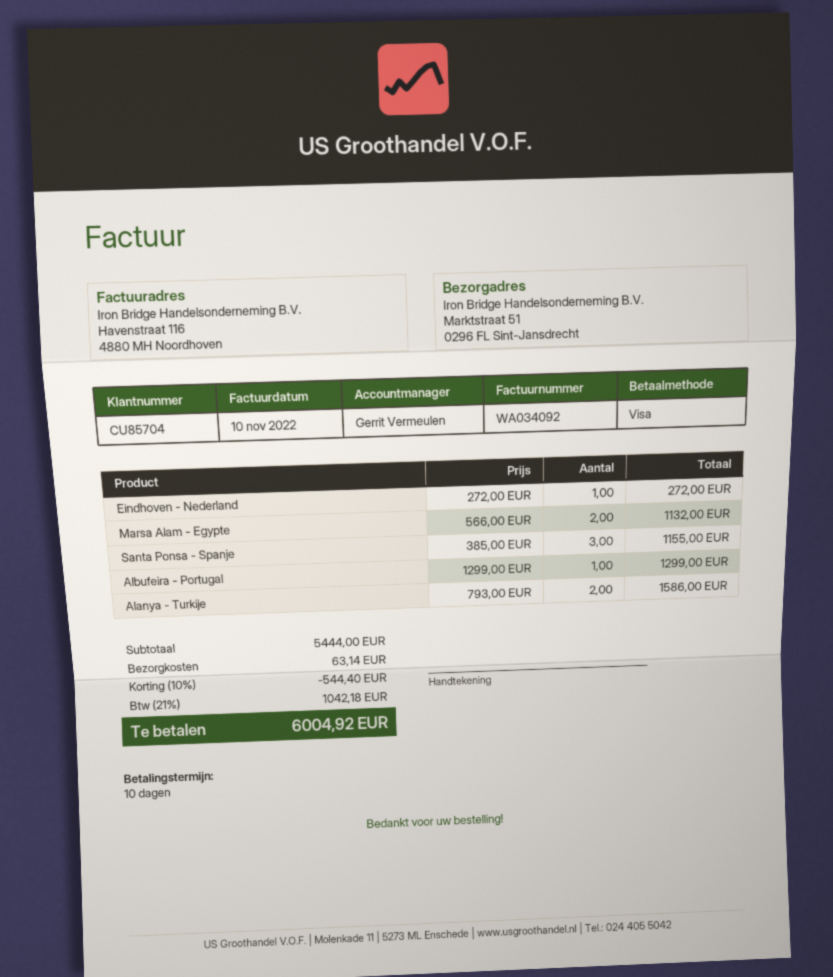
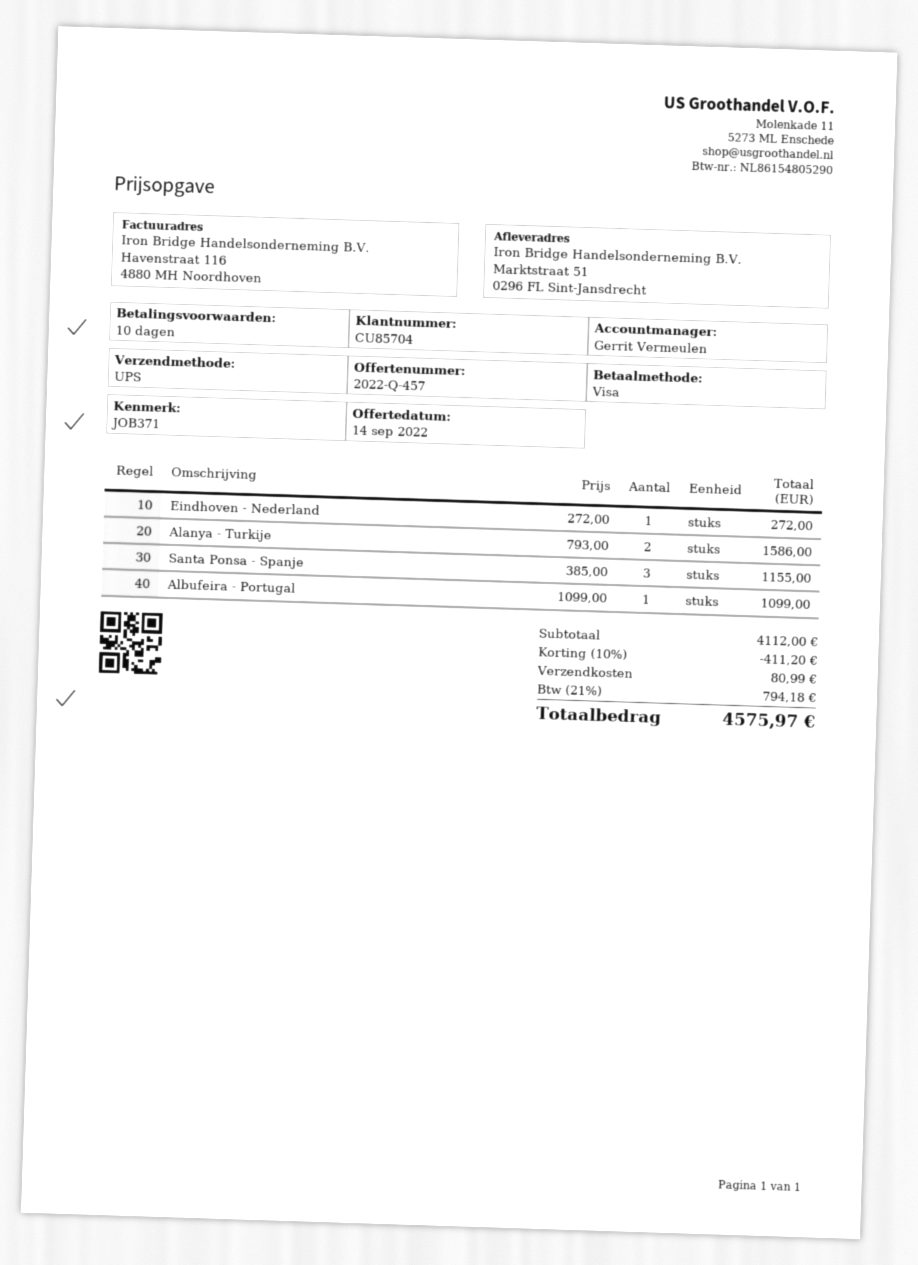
Marsa Alam - Egypte: 2 x 566.00 = 1132.00 -> none
Albufeira - Portugal: 1 x 1299.00 = 1299.00 -> 1 x 1099.00 = 1099.00
subtotal: 5444.00 -> 4112.00
discount: 10% = 544.40 -> 10% = 411.20
shipping: 63.14 -> 80.99
tax: 21% = 1042.18 -> 21% = 794.18
total: 6004.92 -> 4575.97

